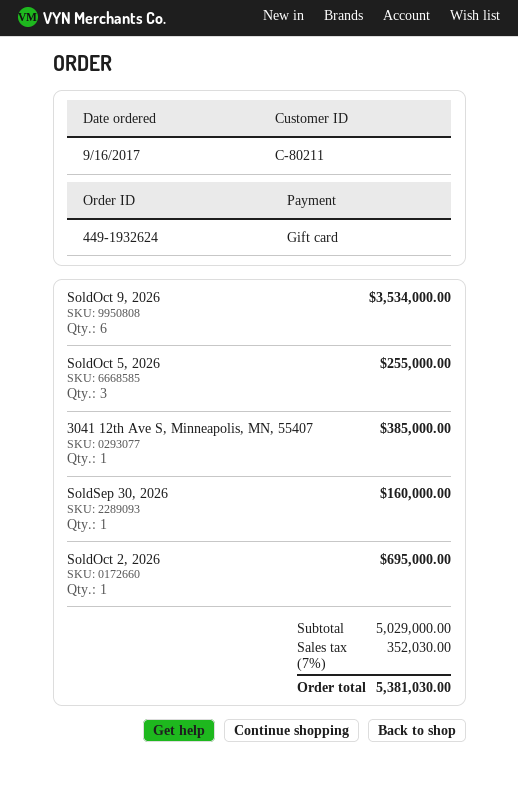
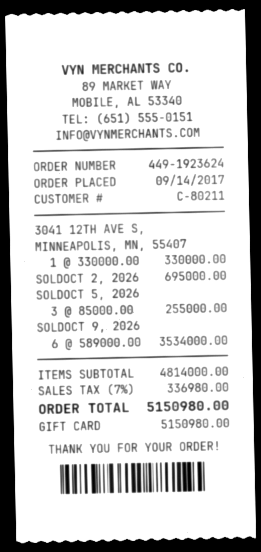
order number: 449-1932624 -> 449-1923624
order date: 2017-09-16 -> 2017-09-14
3041 12th Ave S, Minneapolis, MN, 55407: 1 for 385000.00 -> 1 for 330000.00
SoldSep 30, 2026: 1 for 160000.00 -> none
subtotal: 5029000.00 -> 4814000.00
tax: 7% = 352030.00 -> 7% = 336980.00
total: 5381030.00 -> 5150980.00

